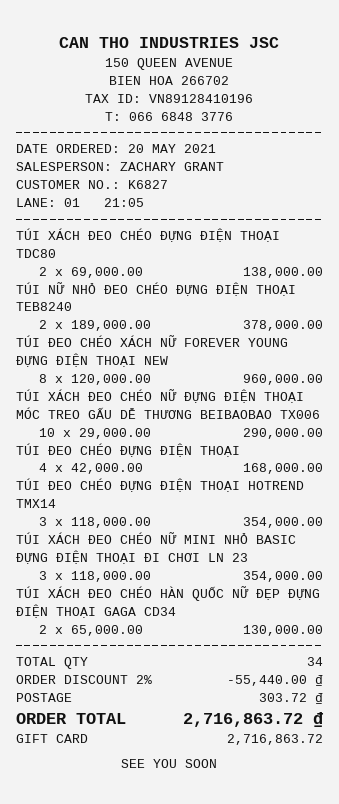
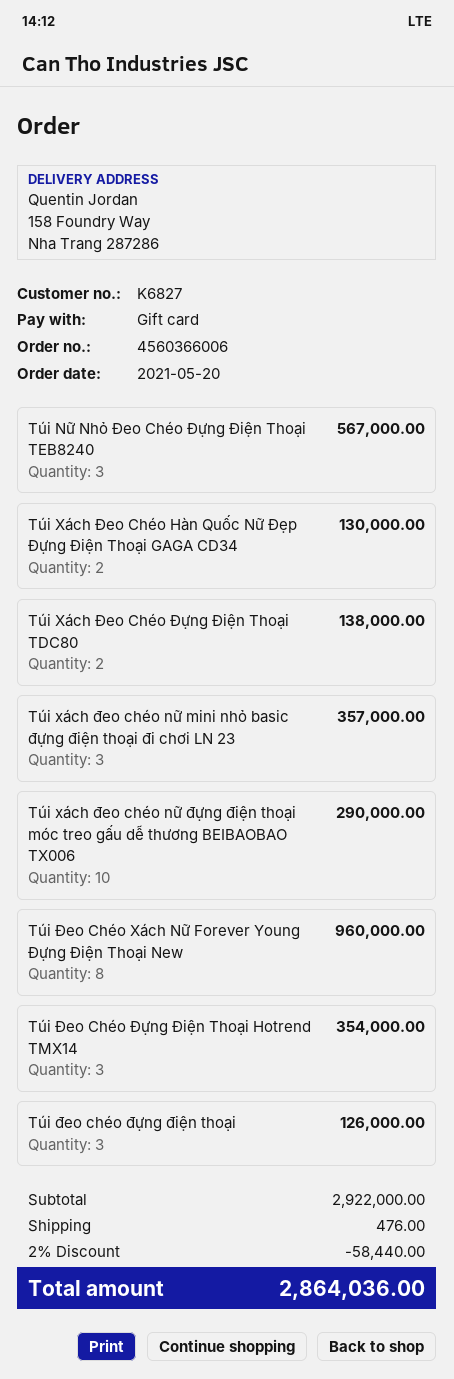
TÚI NỮ NHỎ ĐEO CHÉO ĐỰNG ĐIỆN THOẠI TEB8240: 2 for 378000.00 -> 3 for 567000.00
TÚI ĐEO CHÉO ĐỰNG ĐIỆN THOẠI: 4 for 168000.00 -> 3 for 126000.00
TÚI XÁCH ĐEO CHÉO NỮ MINI NHỎ BASIC ĐỰNG ĐIỆN THOẠI ĐI CHƠI LN 23: 3 for 354000.00 -> 3 for 357000.00
discount: 2% = 55440.00 -> 2% = 58440.00
shipping: 303.72 -> 476.00
total: 2716863.72 -> 2864036.00

